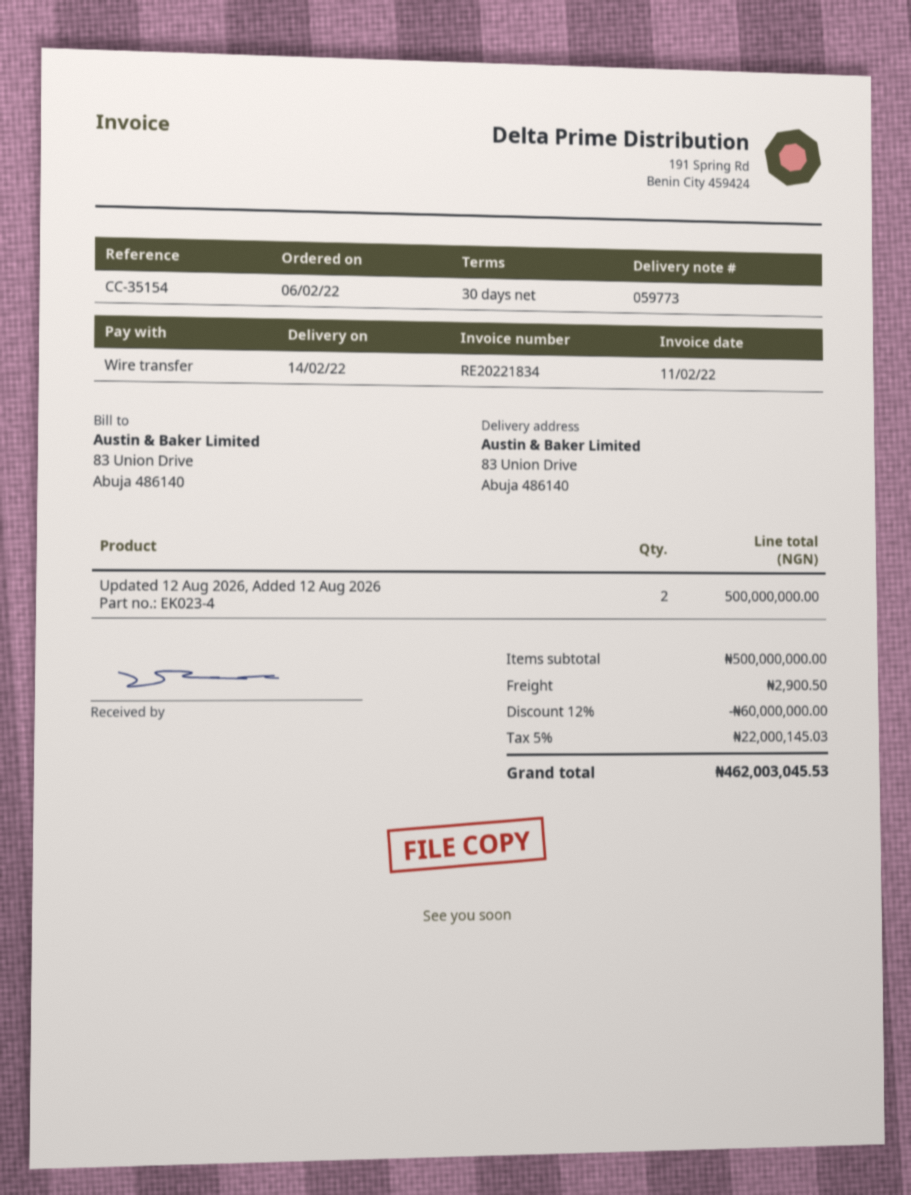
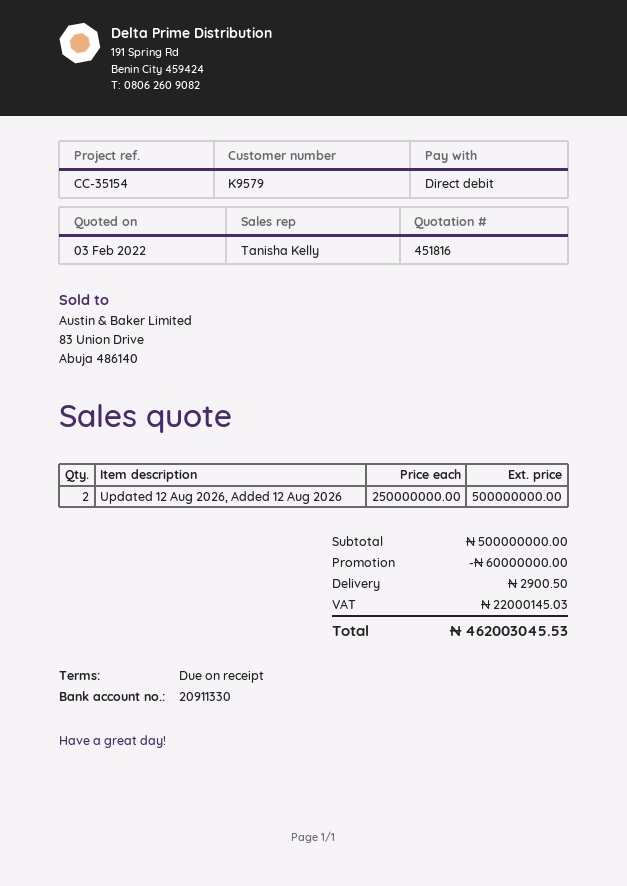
payment terms: 30 days -> on receipt
payment method: bank transfer -> direct debit

